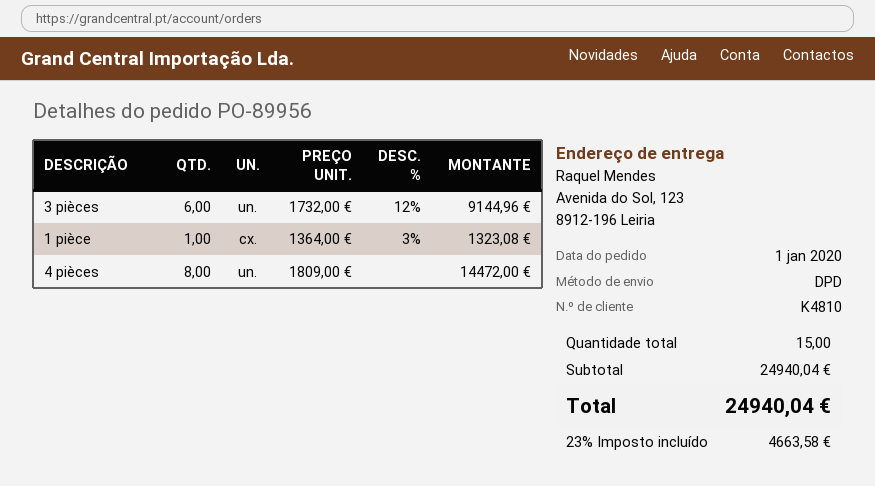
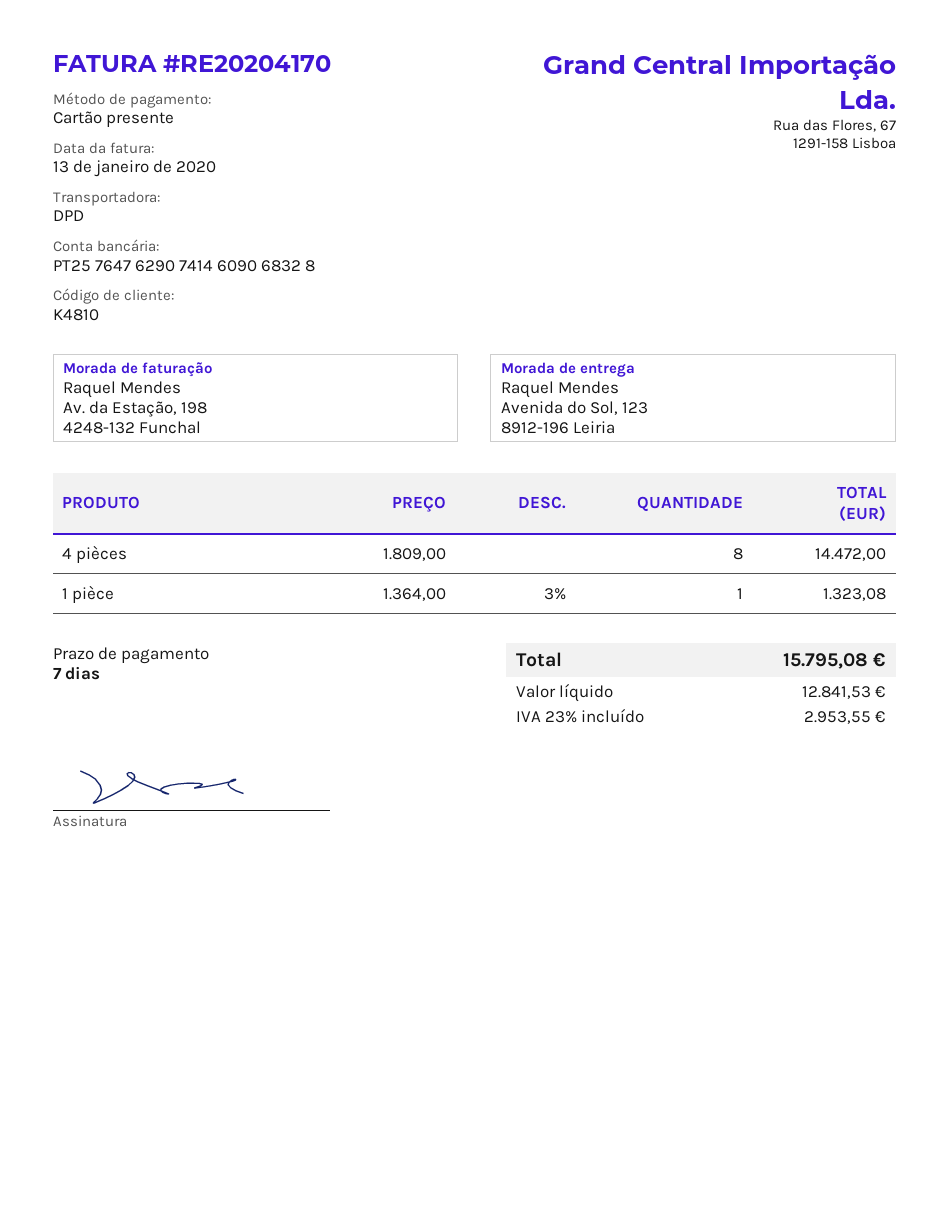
3 pièces: 6 x 1732.00 - 12% = 9144.96 -> none
tax: 23% = 4663.58 -> 23% = 2953.55
total: 24940.04 -> 15795.08

